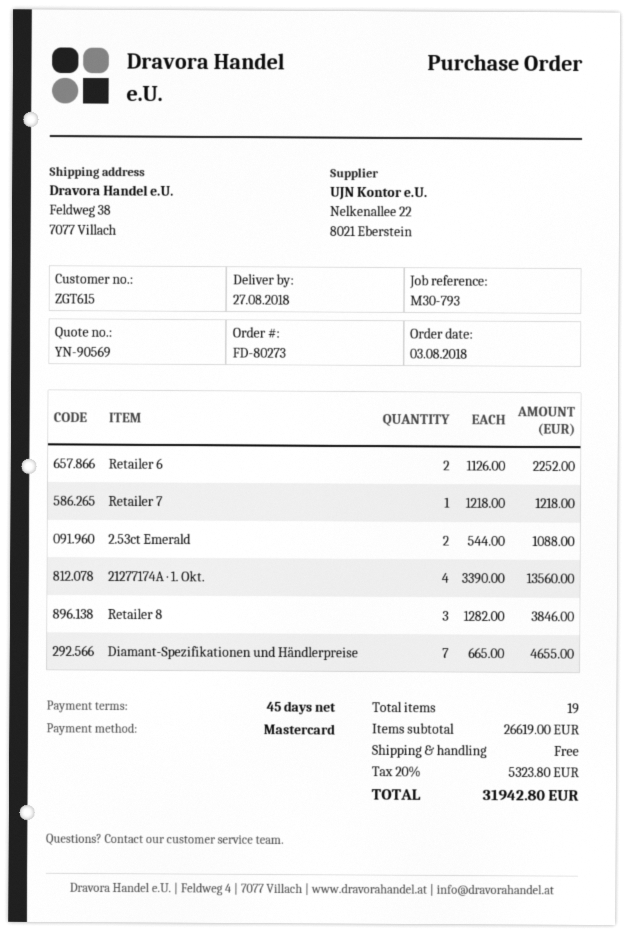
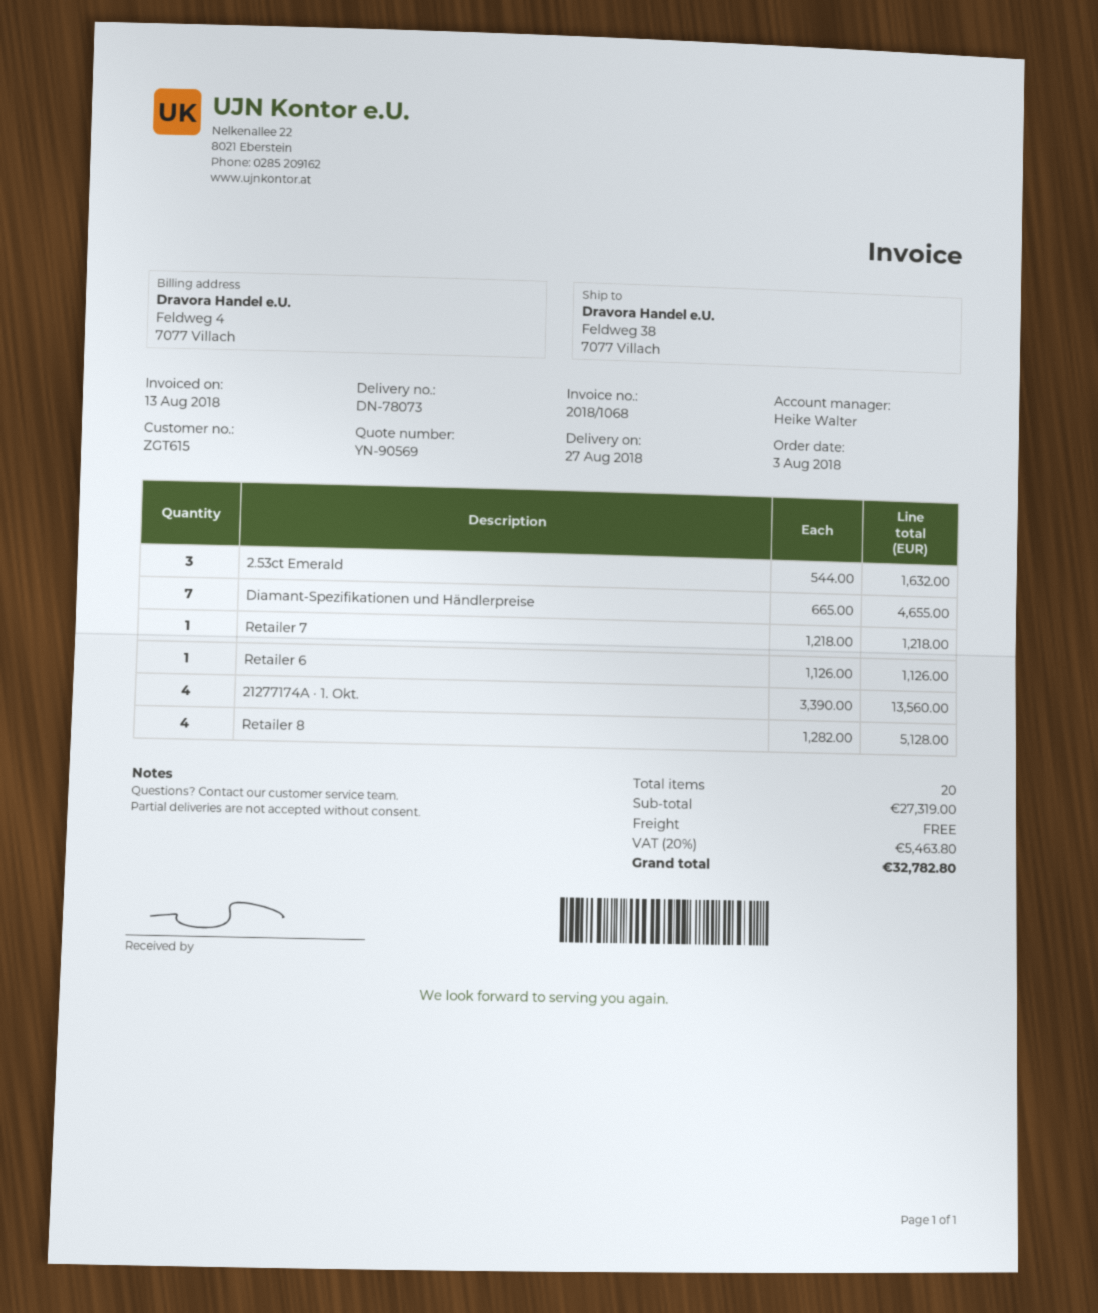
Retailer 6: 2 x 1126.00 = 2252.00 -> 1 x 1126.00 = 1126.00
2.53ct Emerald: 2 x 544.00 = 1088.00 -> 3 x 544.00 = 1632.00
Retailer 8: 3 x 1282.00 = 3846.00 -> 4 x 1282.00 = 5128.00
total quantity: 19 -> 20
subtotal: 26619.00 -> 27319.00
tax: 20% = 5323.80 -> 20% = 5463.80
total: 31942.80 -> 32782.80

